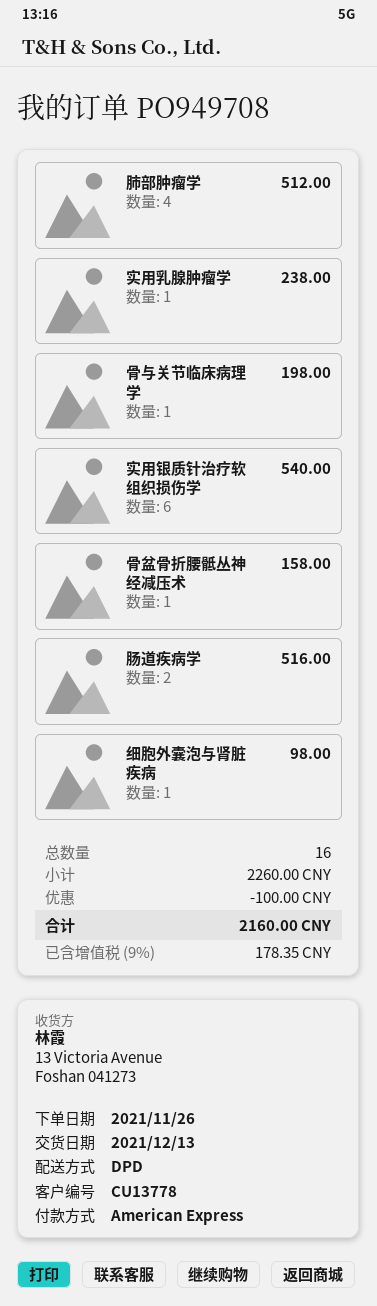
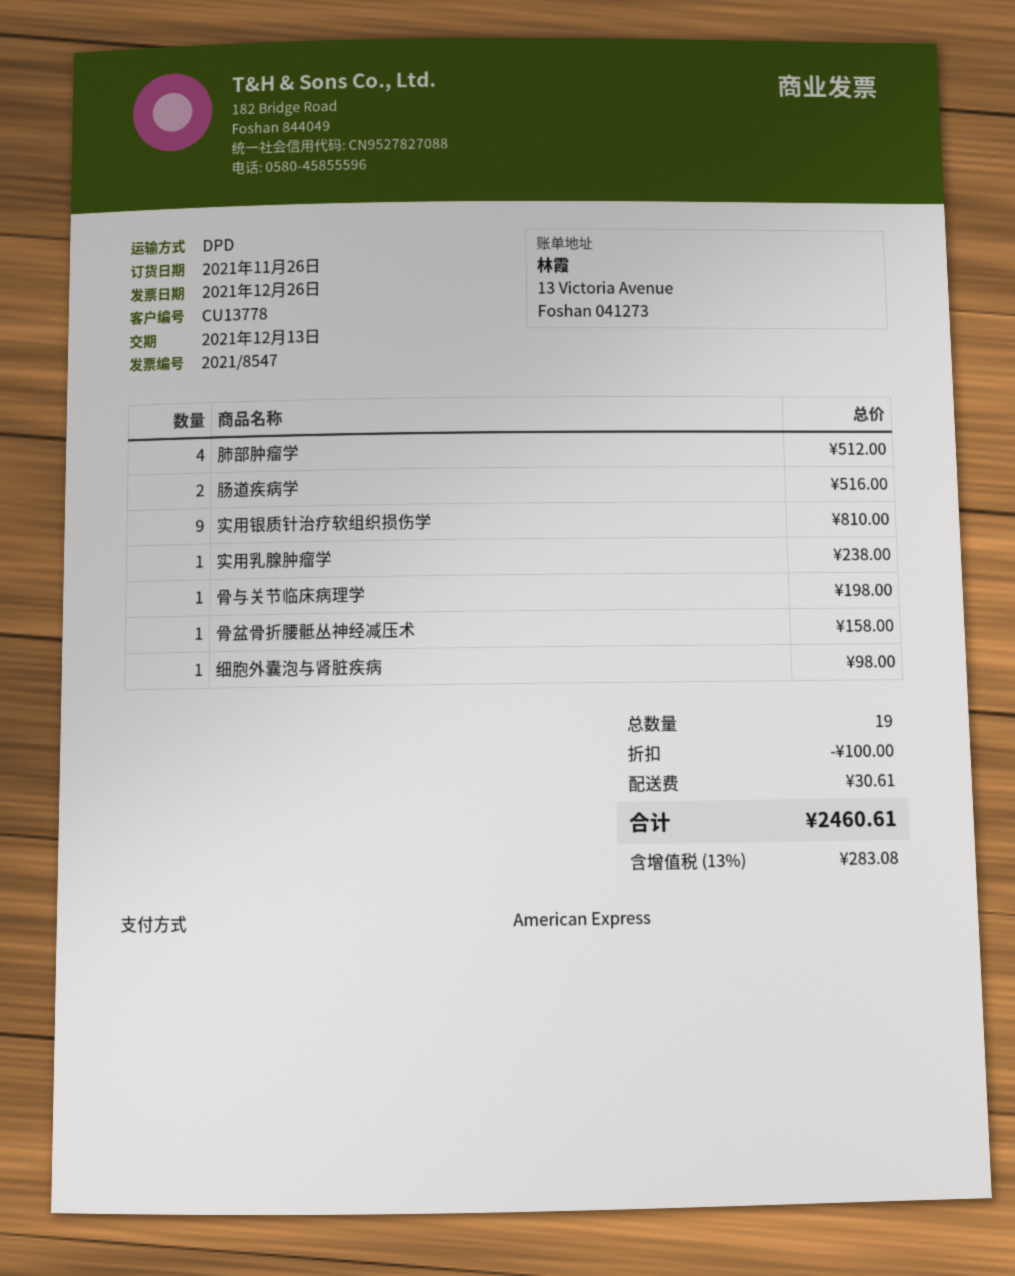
实用银质针治疗软组织损伤学: 6 for 540.00 -> 9 for 810.00
total quantity: 16 -> 19
shipping: none -> 30.61
tax: 9% = 178.35 -> 13% = 283.08
total: 2160.00 -> 2460.61

